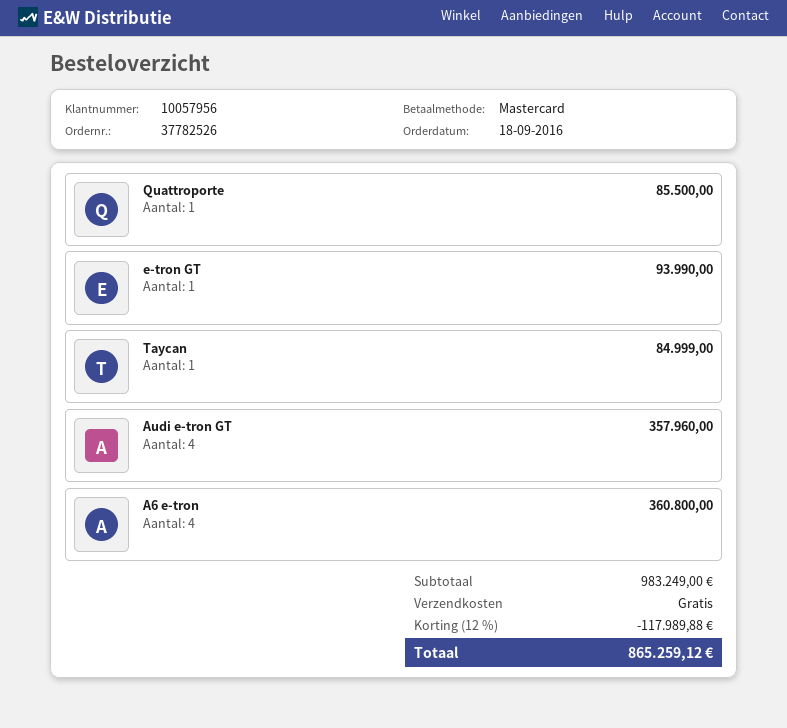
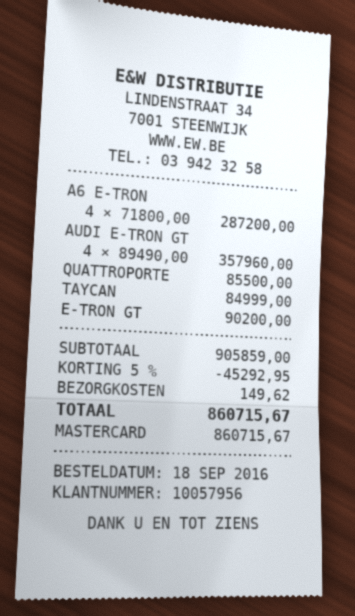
e-tron GT: 1 for 93990.00 -> 1 for 90200.00
A6 e-tron: 4 for 360800.00 -> 4 for 287200.00
subtotal: 983249.00 -> 905859.00
discount: 12% = 117989.88 -> 5% = 45292.95
shipping: 0.00 -> 149.62
total: 865259.12 -> 860715.67

